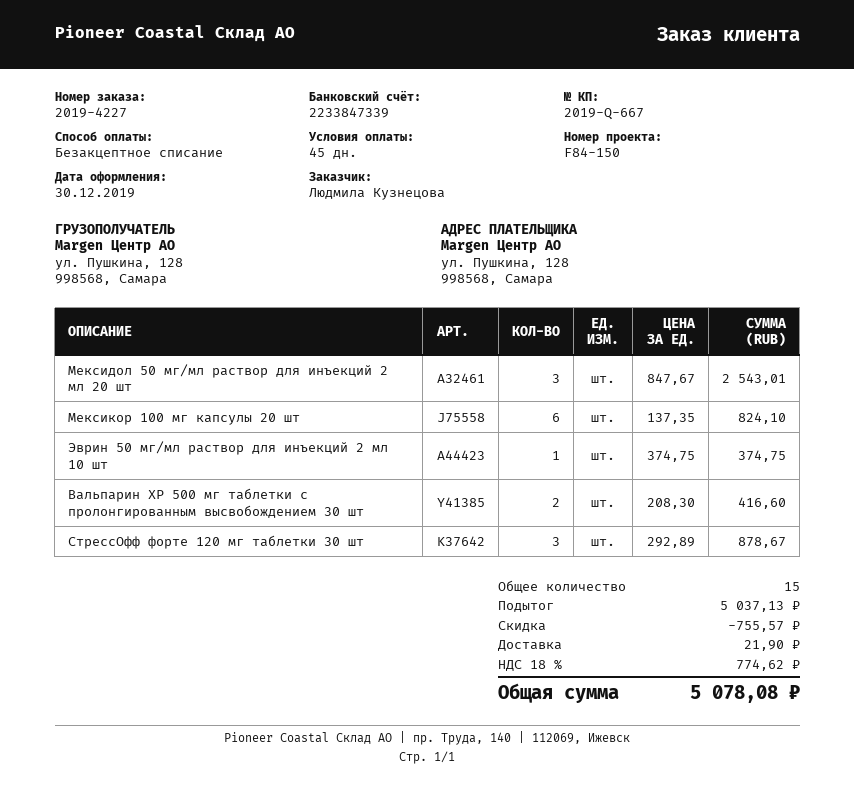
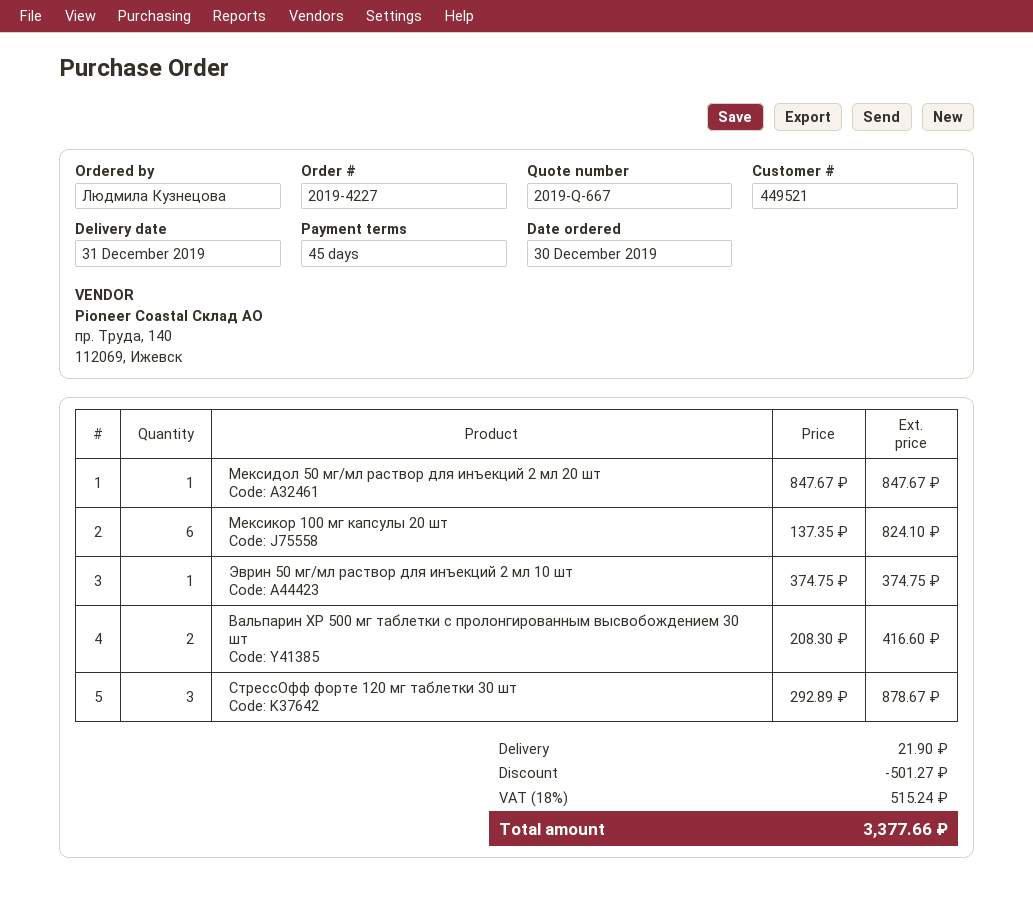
Мексидол 50 мг/мл раствор для инъекций 2 мл 20 шт: 3 x 847.67 = 2543.01 -> 1 x 847.67 = 847.67
discount: 755.57 -> 501.27
tax: 18% = 774.62 -> 18% = 515.24
total: 5078.08 -> 3377.66

